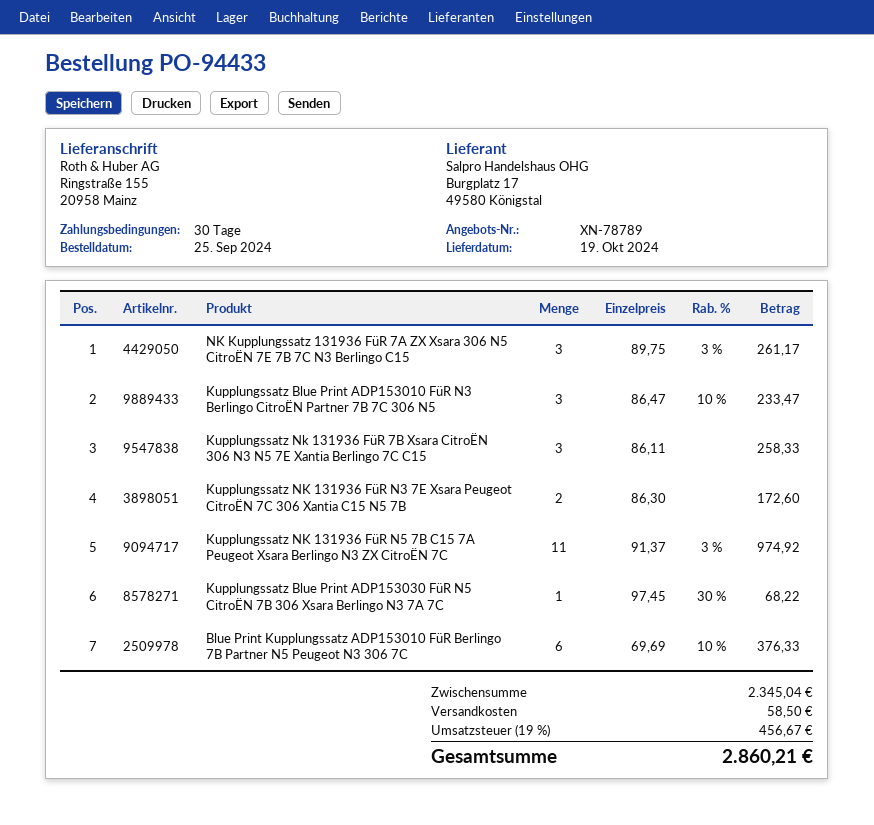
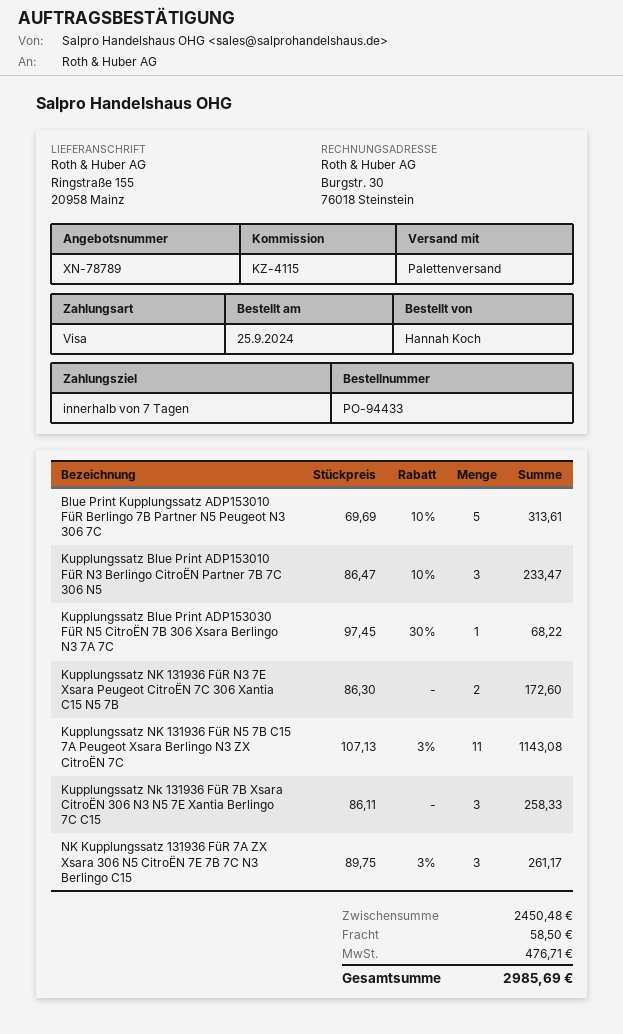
payment terms: 30 days -> 7 days
Kupplungssatz NK 131936 FüR N5 7B C15 7A Peugeot Xsara Berlingo N3 ZX CitroËN 7C: 11 x 91.37 - 3% = 974.92 -> 11 x 107.13 - 3% = 1143.08
Blue Print Kupplungssatz ADP153010 FüR Berlingo 7B Partner N5 Peugeot N3 306 7C: 6 x 69.69 - 10% = 376.33 -> 5 x 69.69 - 10% = 313.61
subtotal: 2345.04 -> 2450.48
tax: 456.67 -> 476.71
total: 2860.21 -> 2985.69

